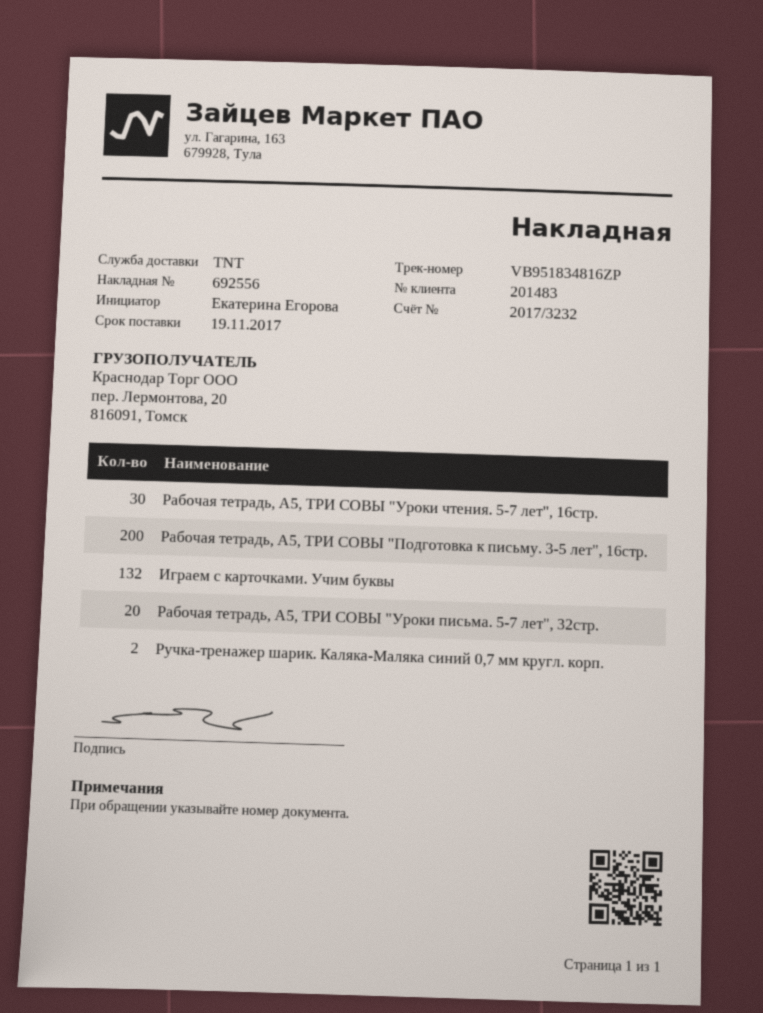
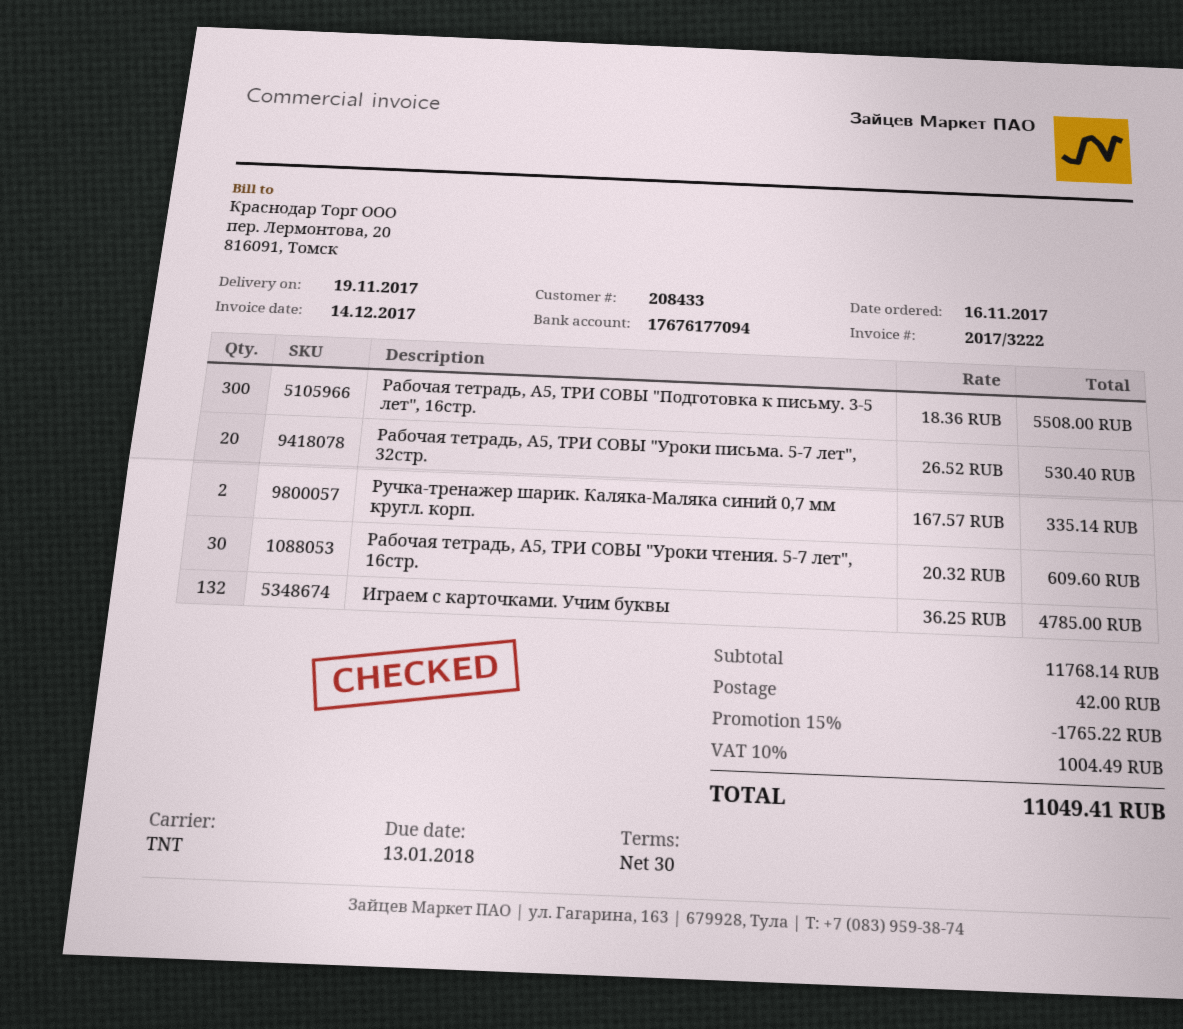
invoice number: 2017/3232 -> 2017/3222
customer number: 201483 -> 208433
Рабочая тетрадь, А5, ТРИ СОВЫ "Подготовка к письму. 3-5 лет", 16стр.: 200 -> 300

